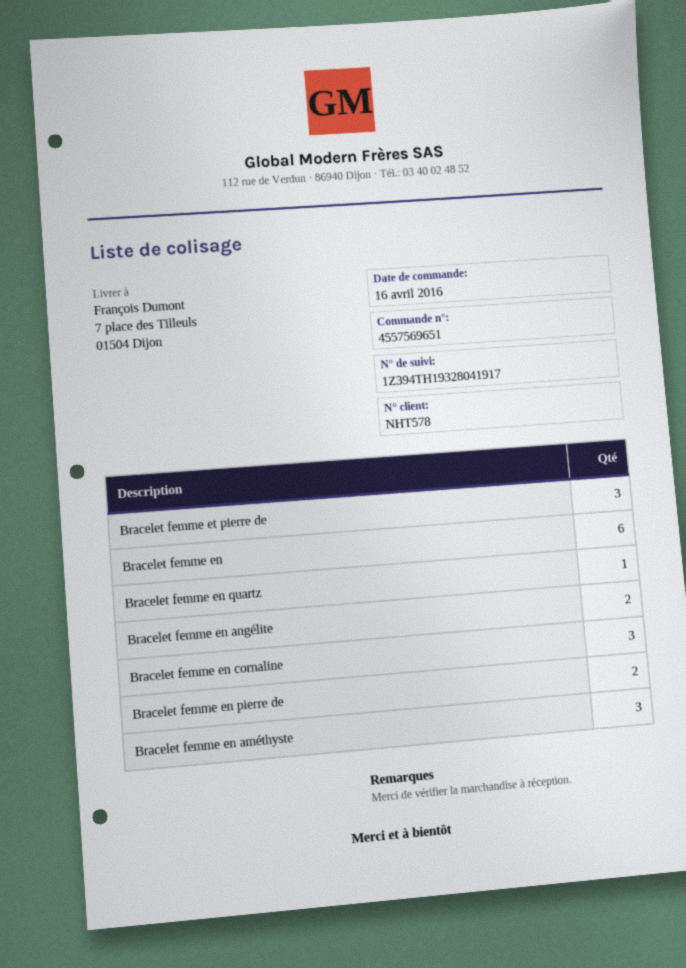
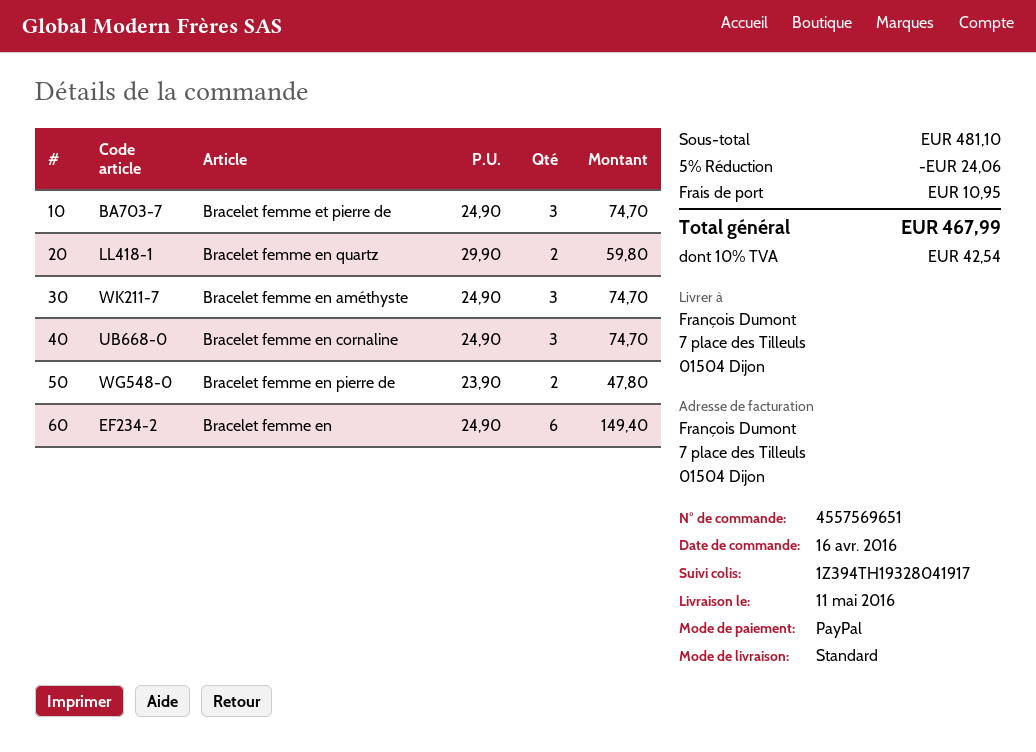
Bracelet femme en quartz: 1 -> 2
Bracelet femme en angélite: 2 -> none

